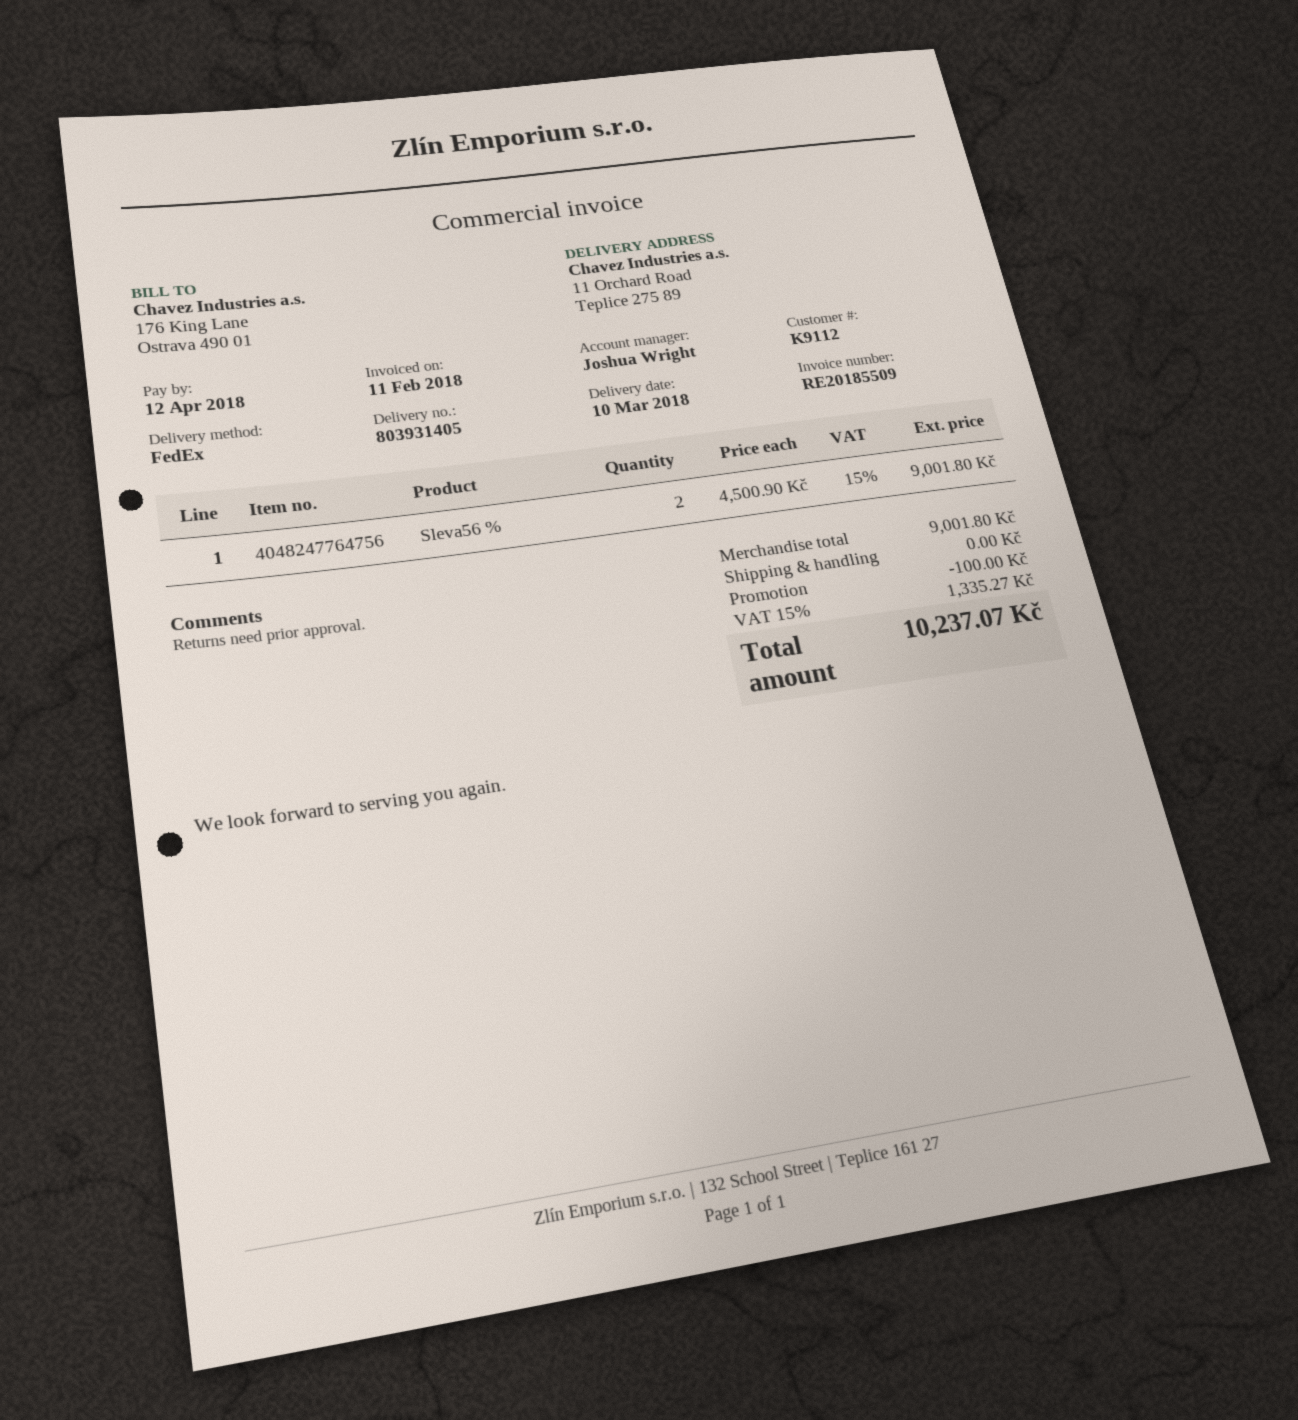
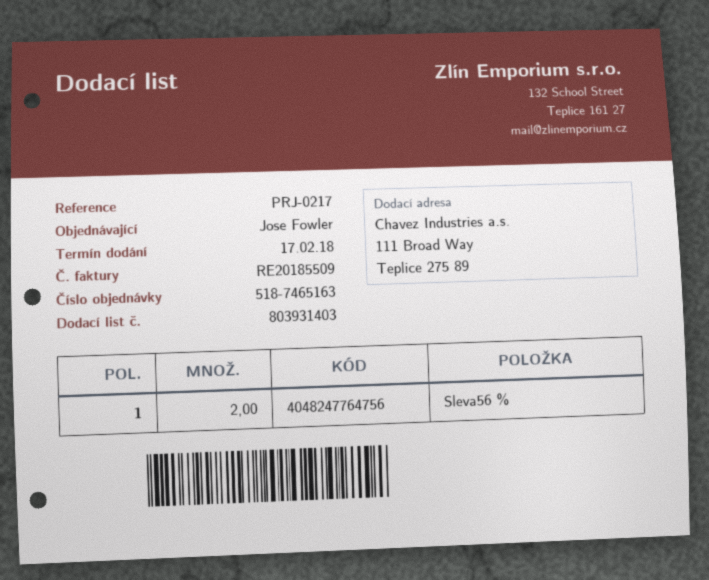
delivery note number: 803931405 -> 803931403
delivery date: 2018-03-10 -> 2018-02-17
ship to: 11 Orchard Road, Teplice 275 89 -> 111 Broad Way, Teplice 275 89

